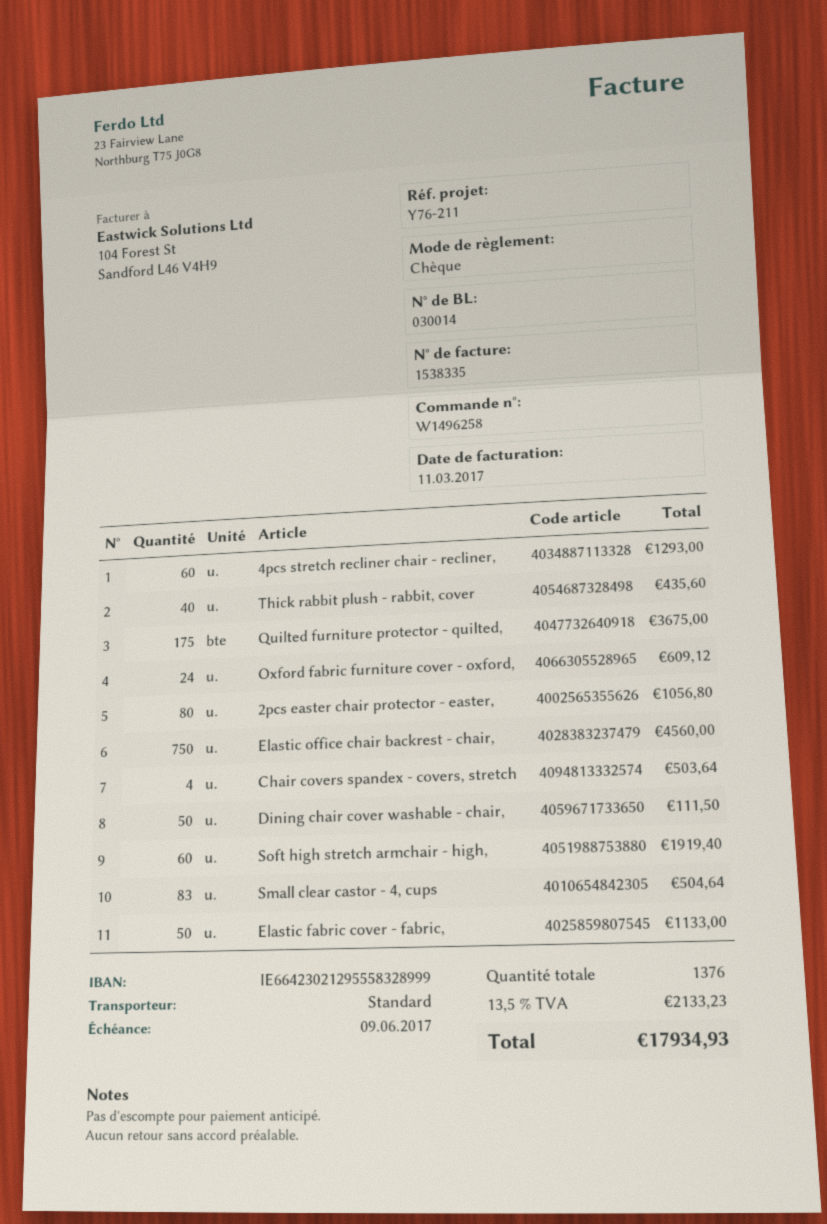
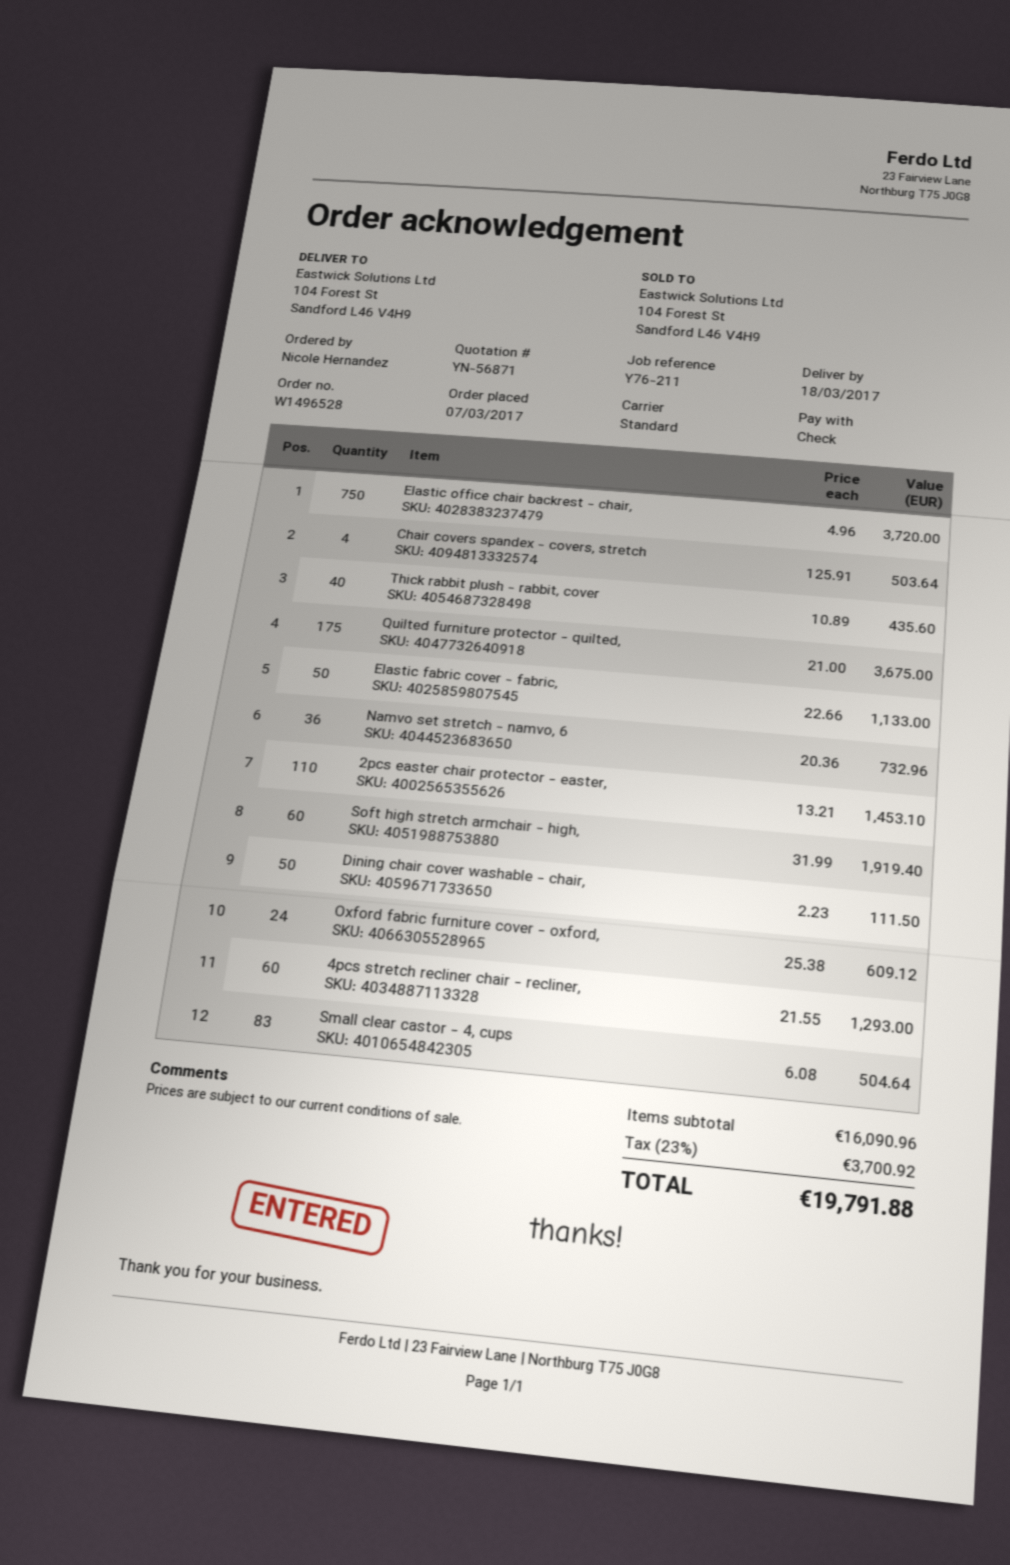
order number: W1496258 -> W1496528
2pcs easter chair protector - easter,: 80 for 1056.80 -> 110 for 1453.10
Elastic office chair backrest - chair,: 750 for 4560.00 -> 750 for 3720.00
Namvo set stretch - namvo, 6: none -> 36 for 732.96
tax: 13.5% = 2133.23 -> 23% = 3700.92
total: 17934.93 -> 19791.88

